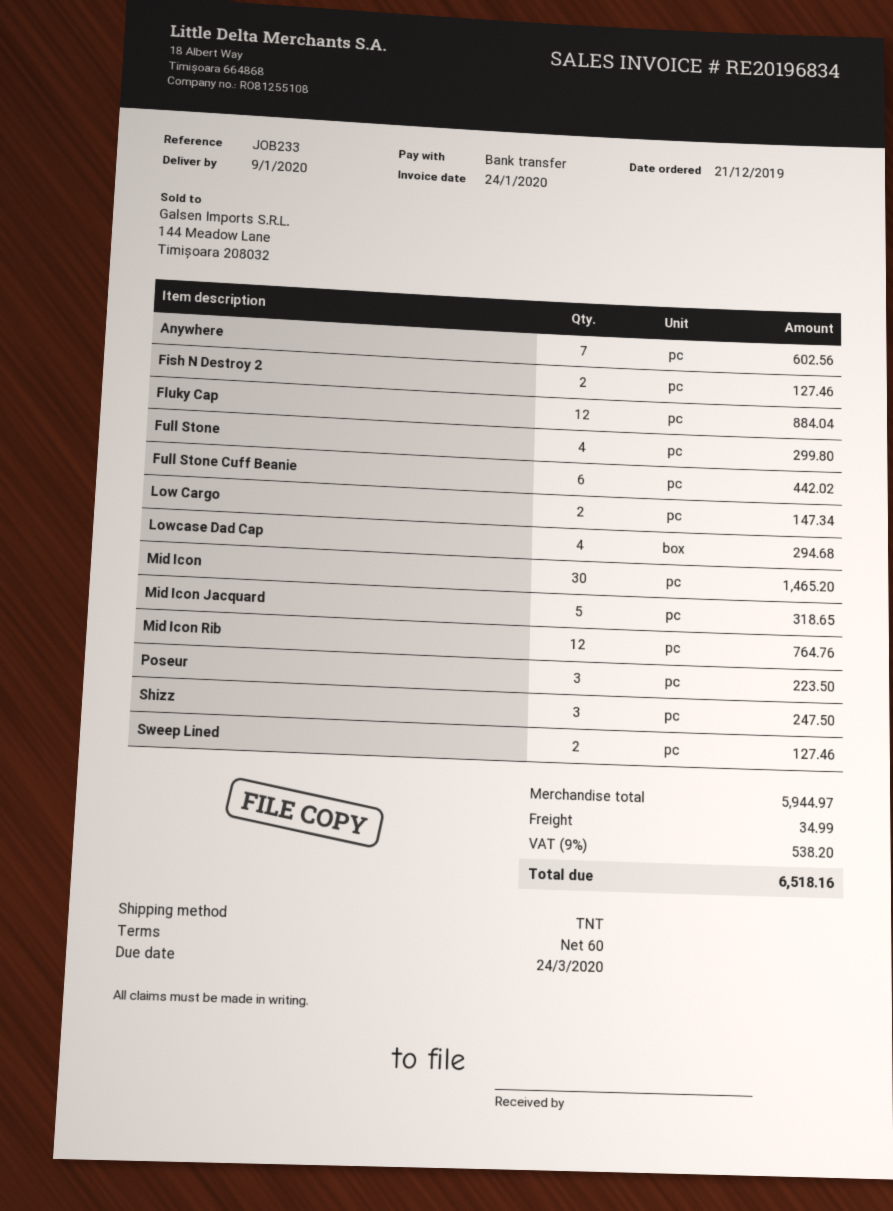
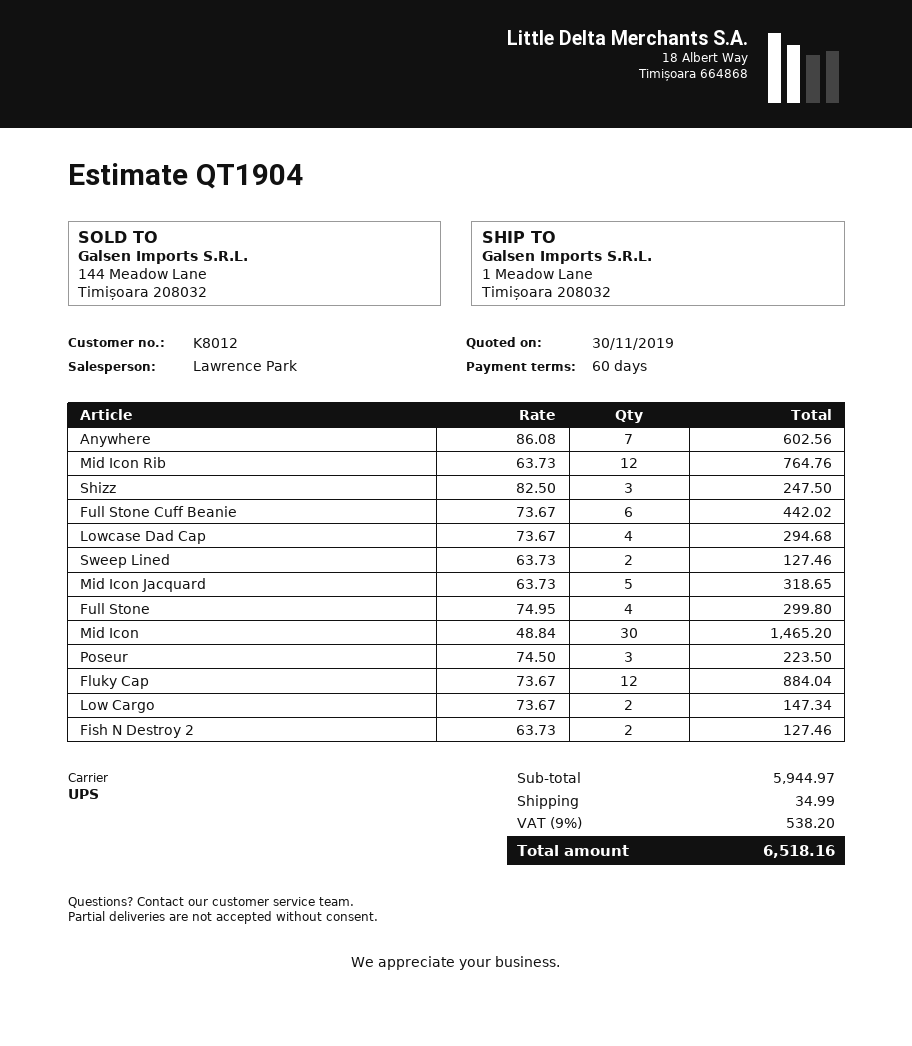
shipping method: TNT -> UPS

